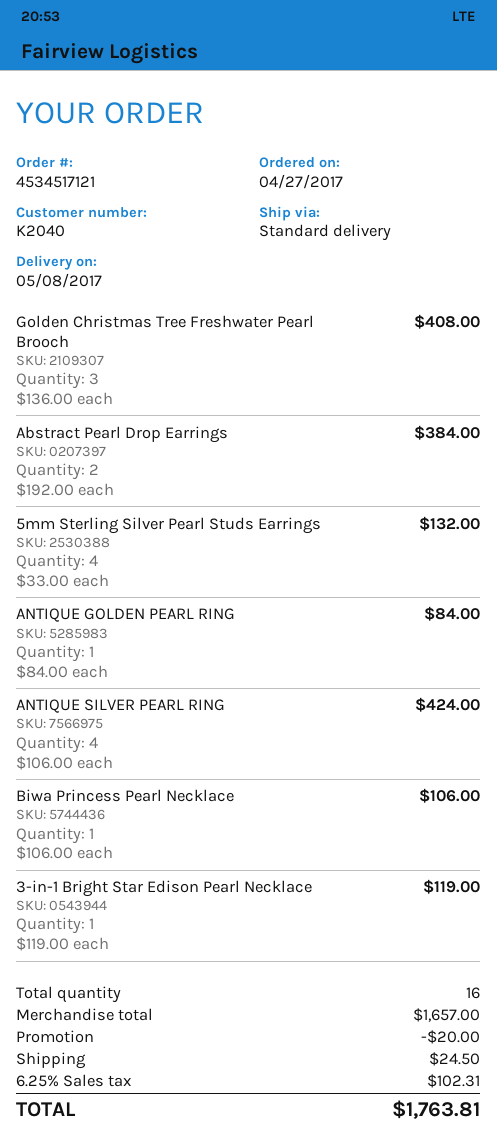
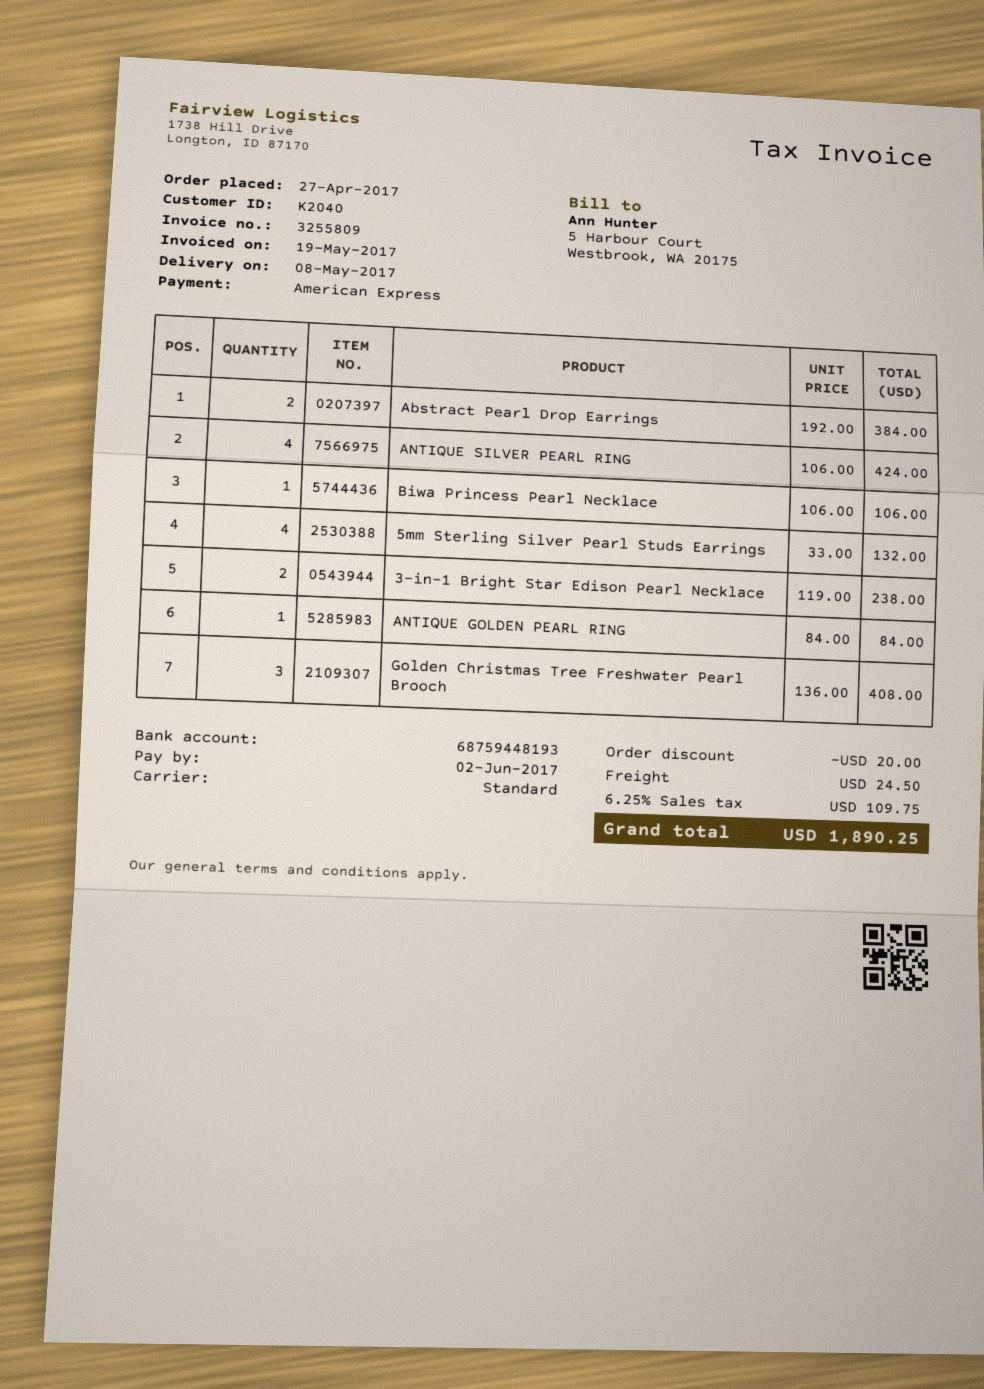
3-in-1 Bright Star Edison Pearl Necklace: 1 x 119.00 = 119.00 -> 2 x 119.00 = 238.00
tax: 6.25% = 102.31 -> 6.25% = 109.75
total: 1763.81 -> 1890.25

